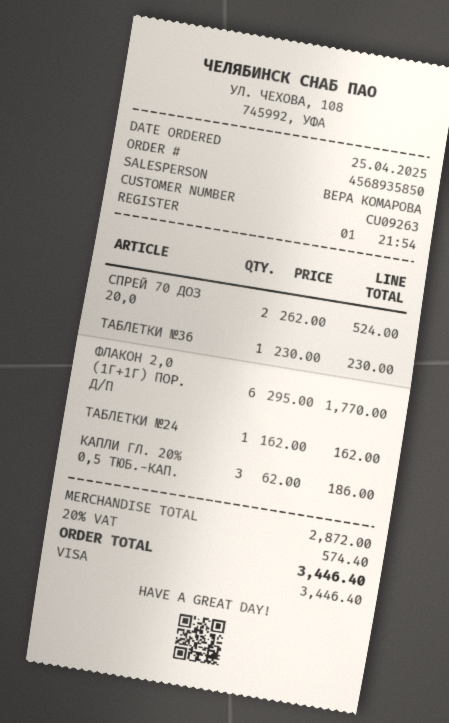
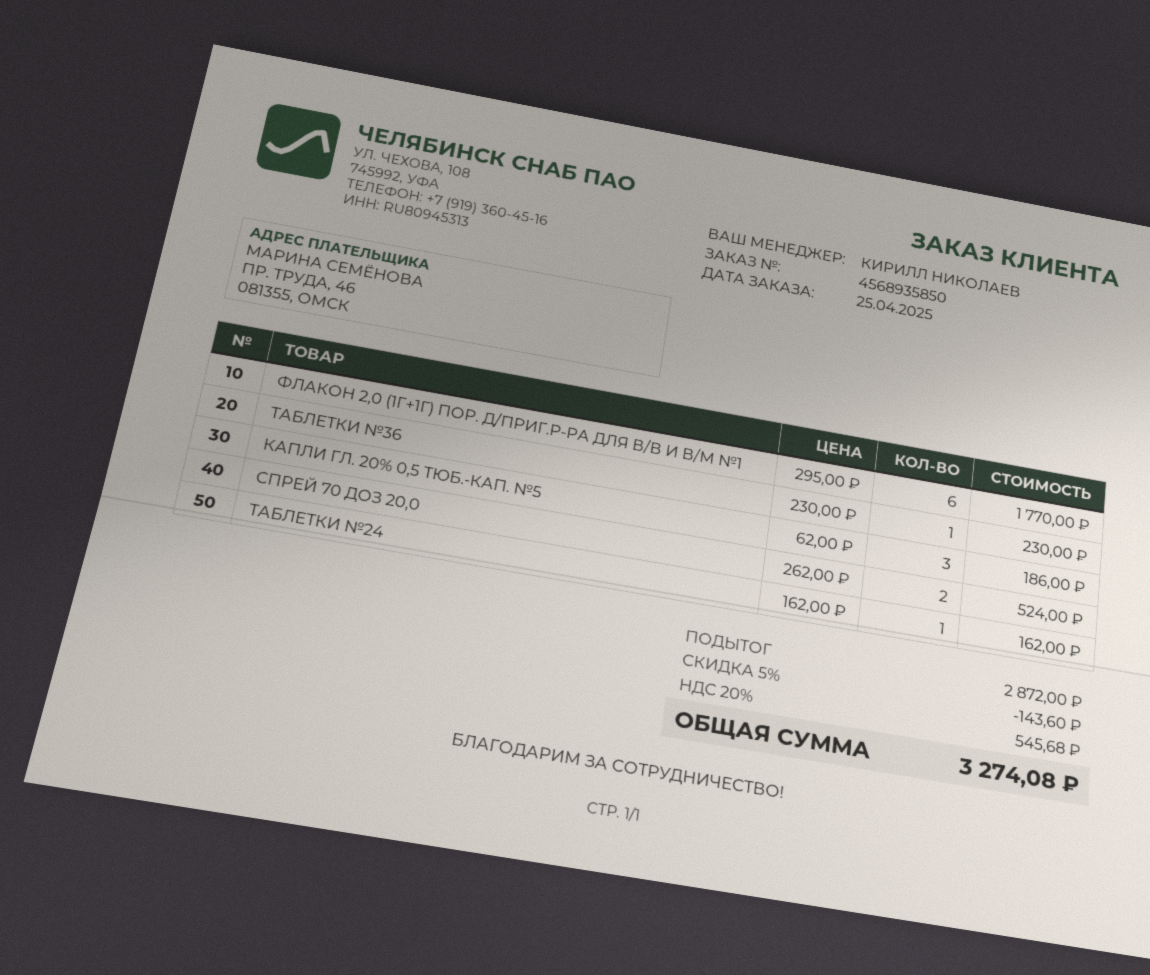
sales rep: ВЕРА КОМАРОВА -> КИРИЛЛ НИКОЛАЕВ
discount: none -> 5% = 143.60
tax: 20% = 574.40 -> 20% = 545.68
total: 3446.40 -> 3274.08

